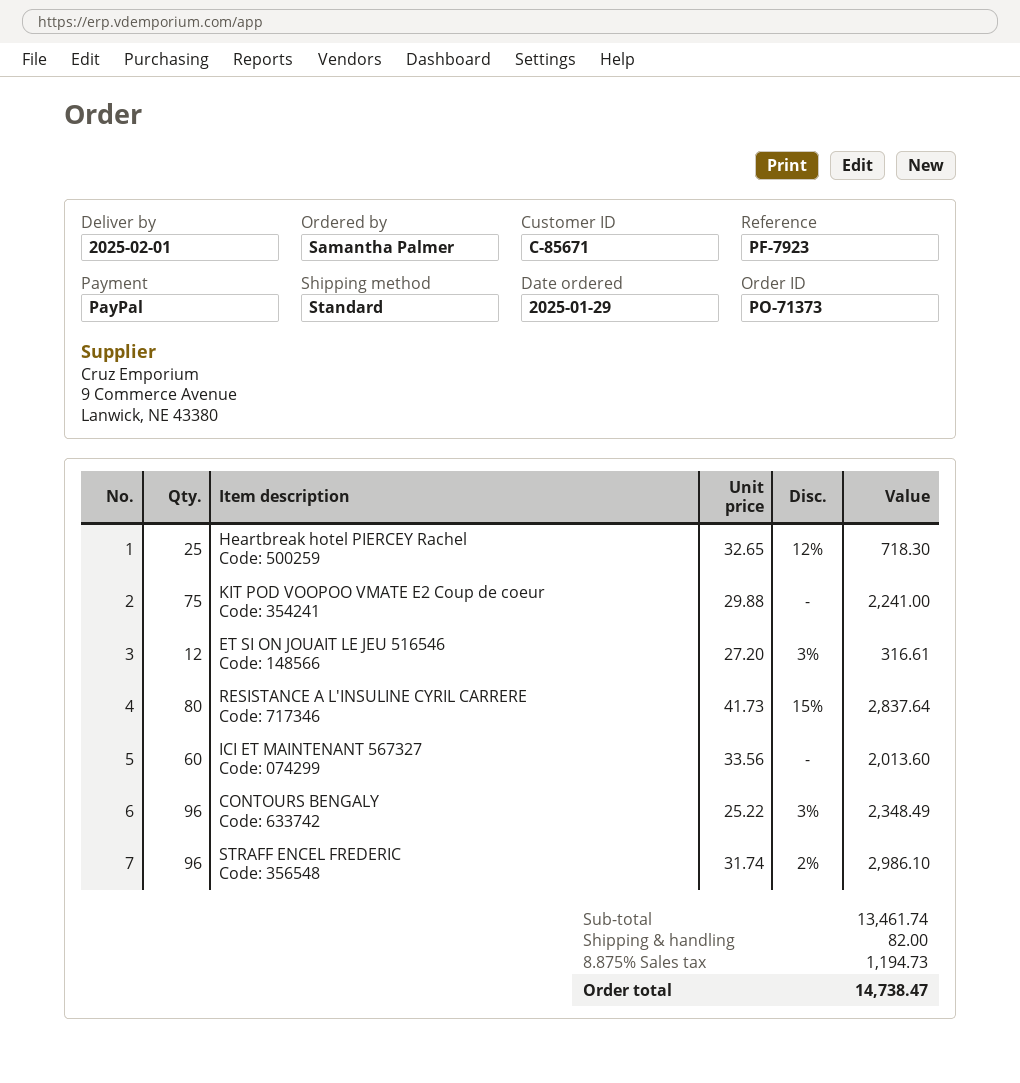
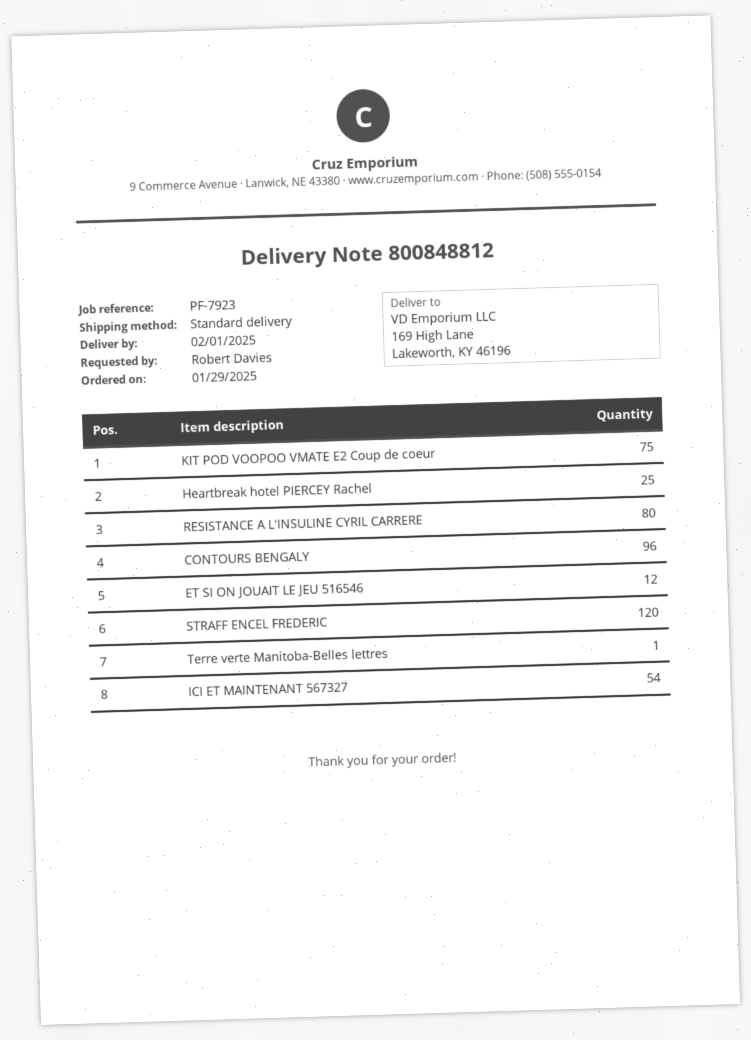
ordered by: Samantha Palmer -> Robert Davies
ICI ET MAINTENANT 567327: 60 -> 54
STRAFF ENCEL FREDERIC: 96 -> 120
Terre verte Manitoba-Belles lettres: none -> 1

